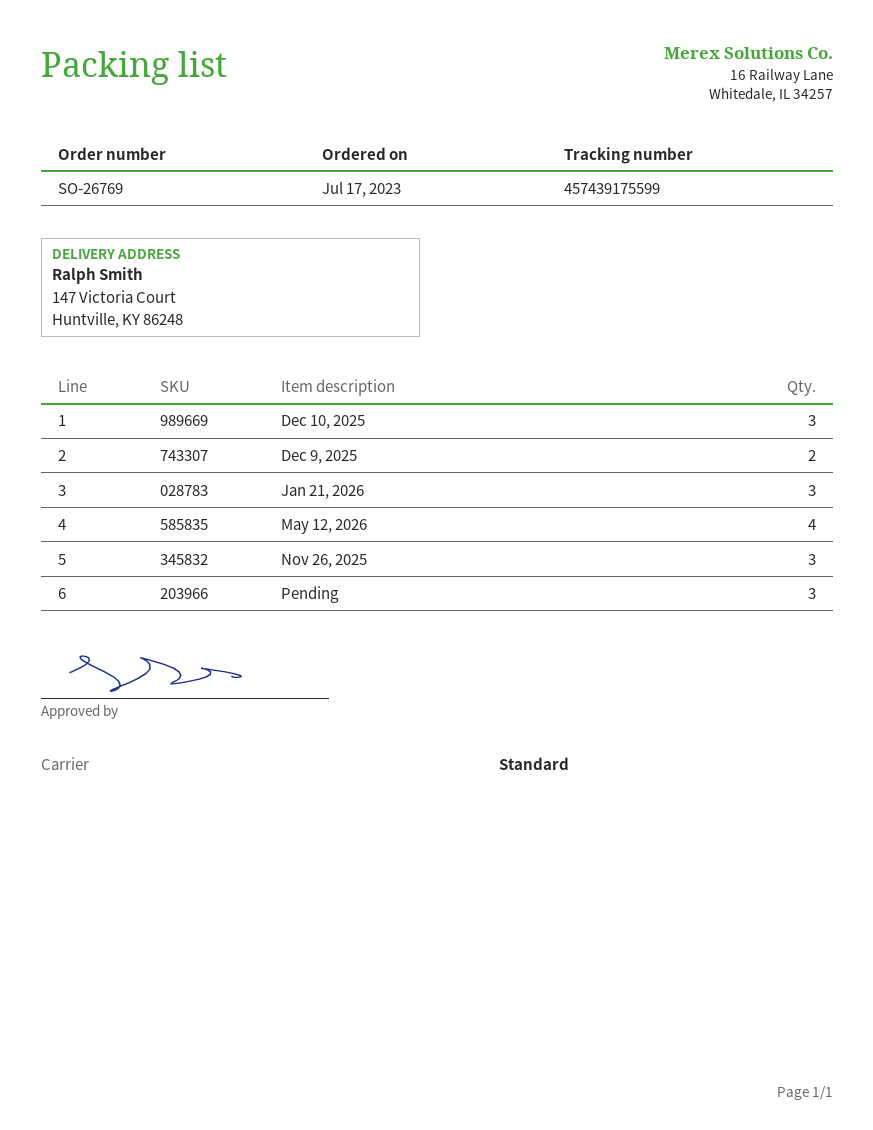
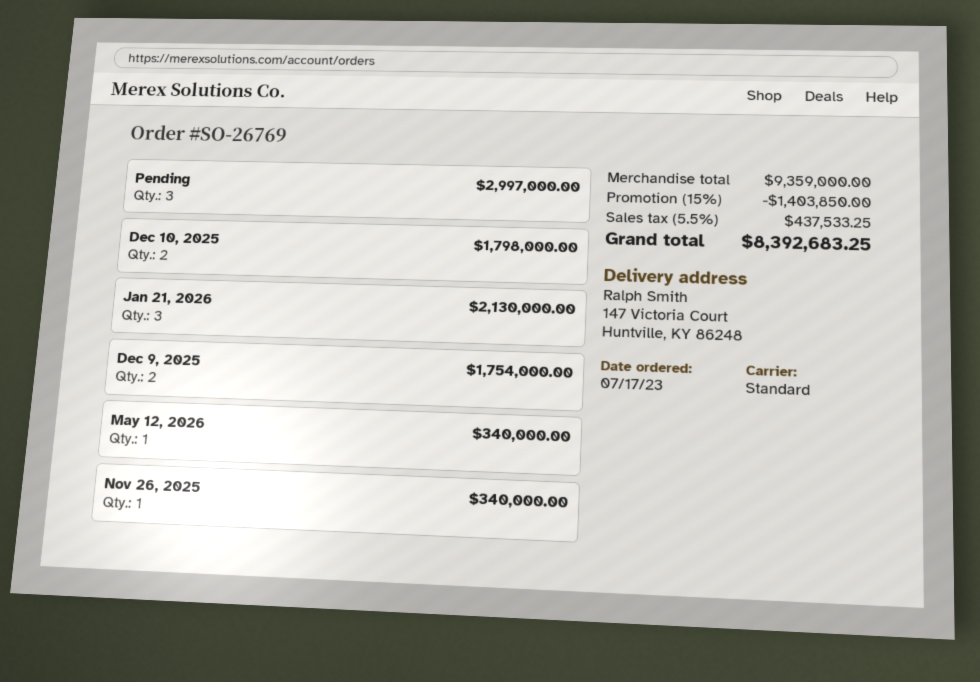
Dec 10, 2025: 3 -> 2
May 12, 2026: 4 -> 1
Nov 26, 2025: 3 -> 1

